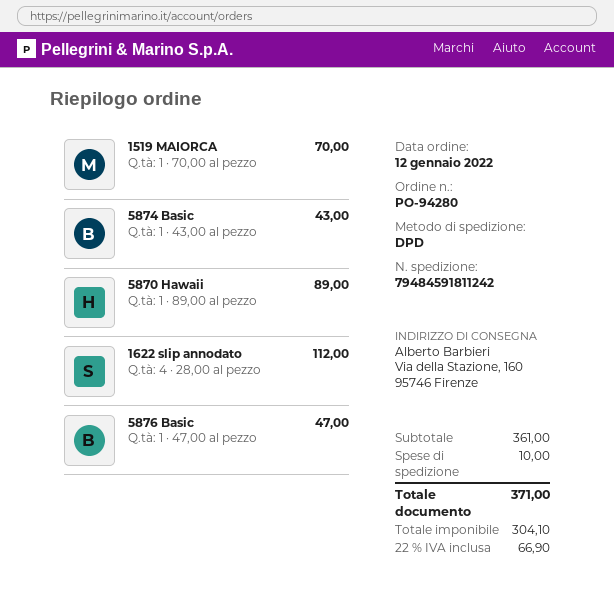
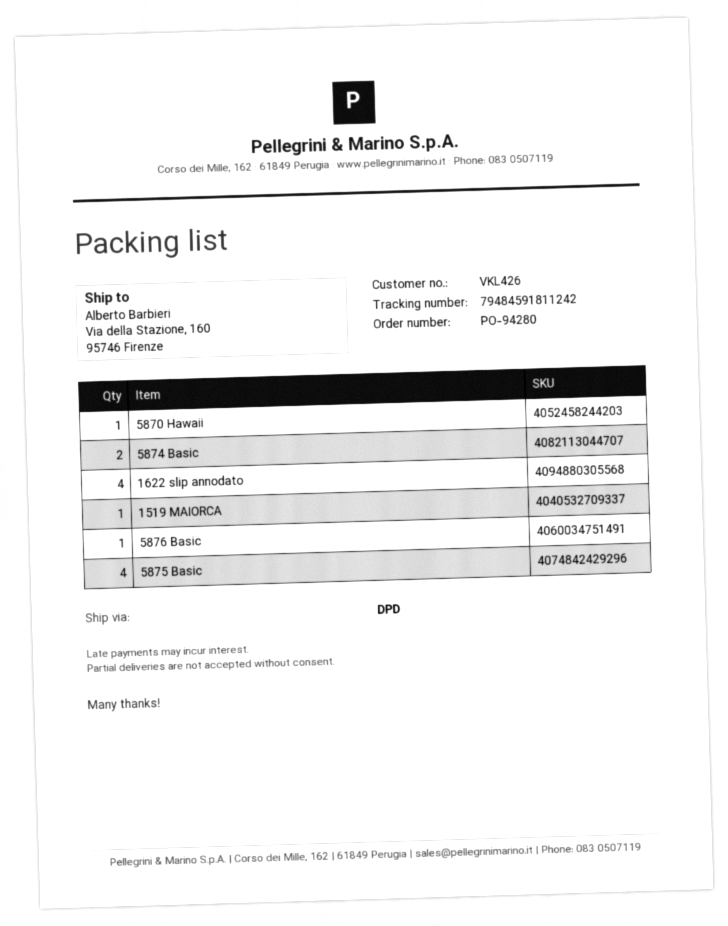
5874 Basic: 1 -> 2
5875 Basic: none -> 4

